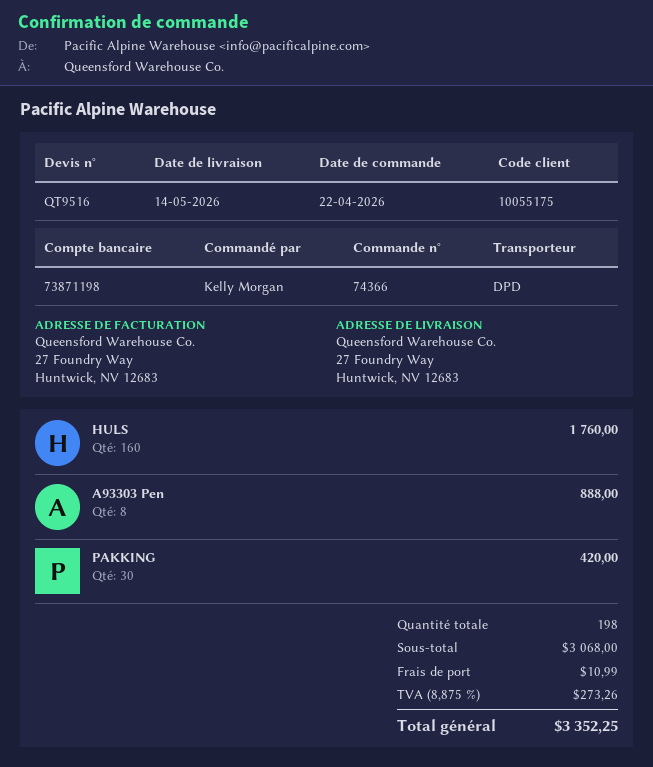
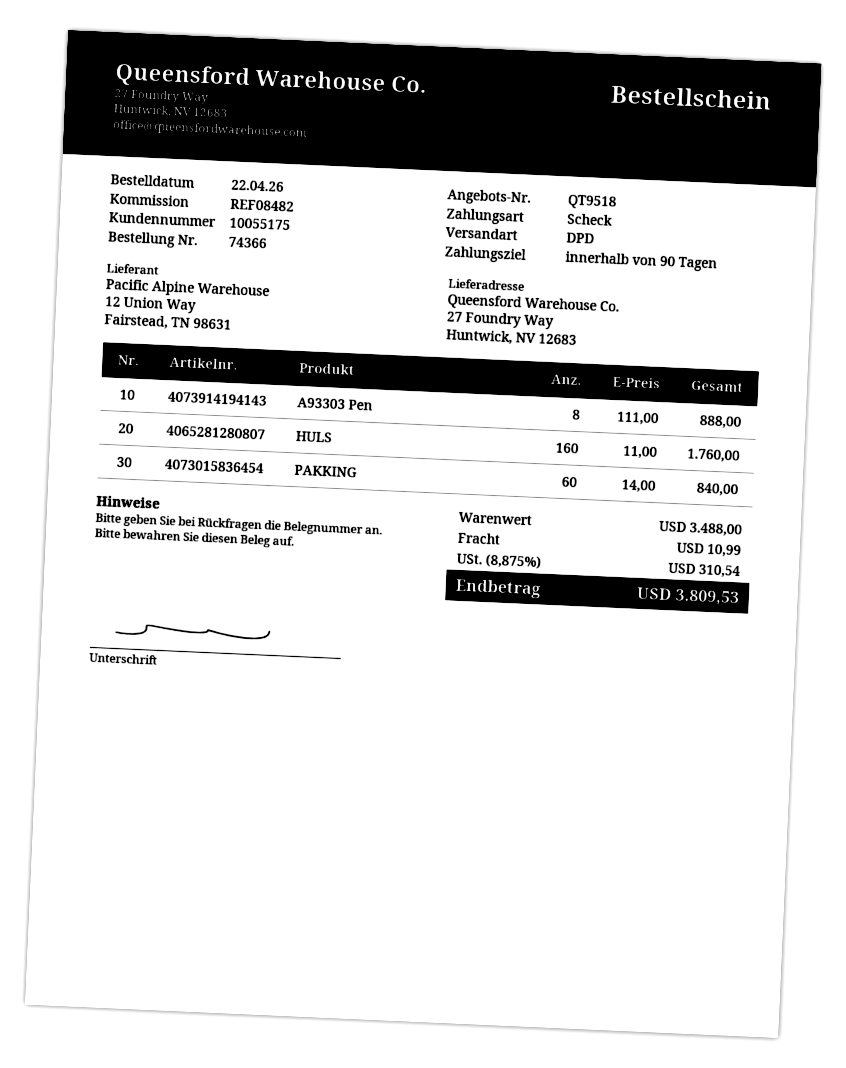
quote number: QT9516 -> QT9518
PAKKING: 30 for 420.00 -> 60 for 840.00
subtotal: 3068.00 -> 3488.00
tax: 8.875% = 273.26 -> 8.875% = 310.54
total: 3352.25 -> 3809.53

